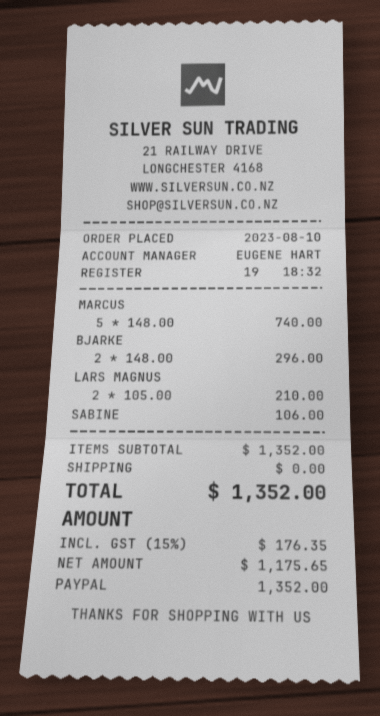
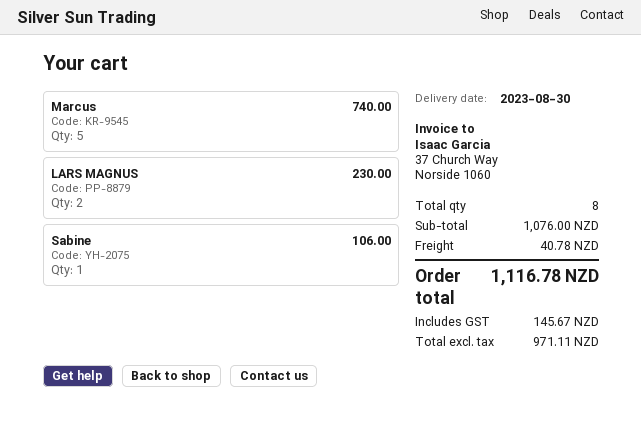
BJARKE: 2 for 296.00 -> none
LARS MAGNUS: 2 for 210.00 -> 2 for 230.00
subtotal: 1352.00 -> 1076.00
shipping: 0.00 -> 40.78
net: 1175.65 -> 971.11
tax: 176.35 -> 145.67
total: 1352.00 -> 1116.78

